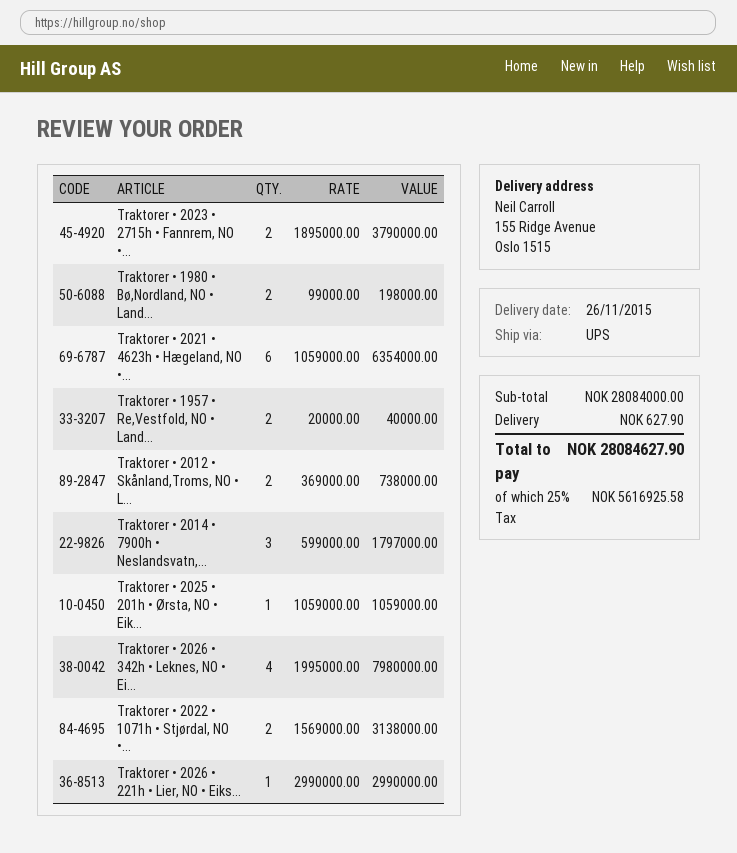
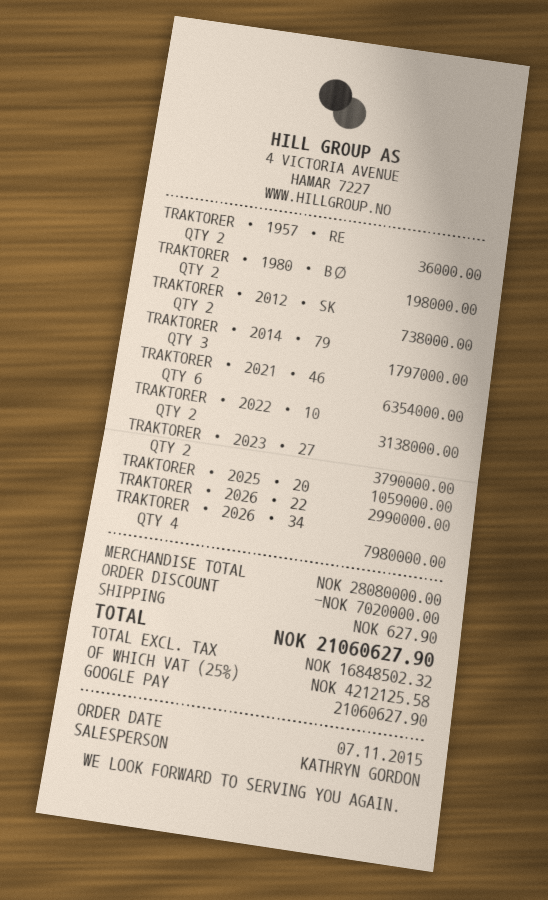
Traktorer • 1957 • Re,Vestfold, NO • Land...: 2 for 40000.00 -> 2 for 36000.00
subtotal: 28084000.00 -> 28080000.00
discount: none -> 7020000.00
tax: 25% = 5616925.58 -> 25% = 4212125.58
total: 28084627.90 -> 21060627.90

